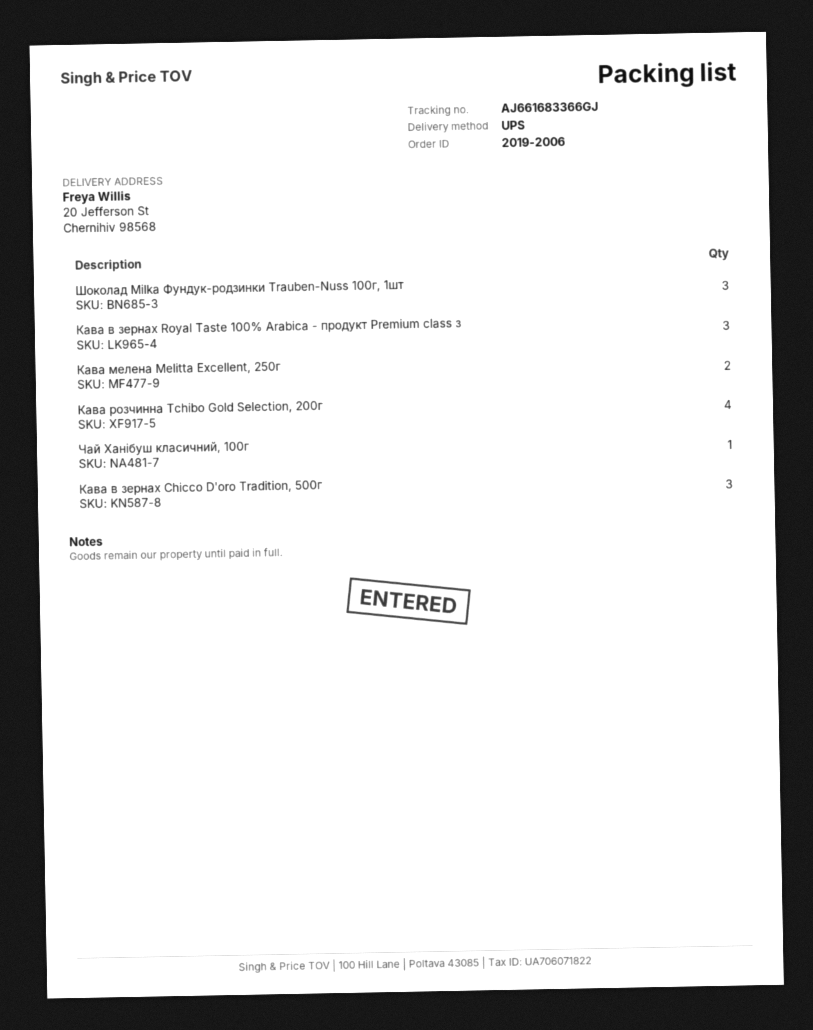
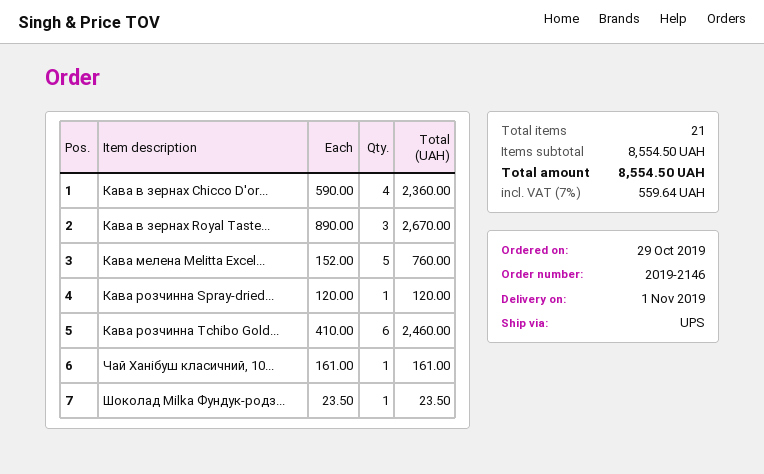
order number: 2019-2006 -> 2019-2146
Шоколад Milka Фундук-родзинки Trauben-Nuss 100г, 1шт: 3 -> 1
Кава мелена Melitta Excellent, 250г: 2 -> 5
Кава розчинна Tchibo Gold Selection, 200г: 4 -> 6
Кава в зернах Chicco D'oro Tradition, 500г: 3 -> 4
Кава розчинна Spray-dried...: none -> 1

